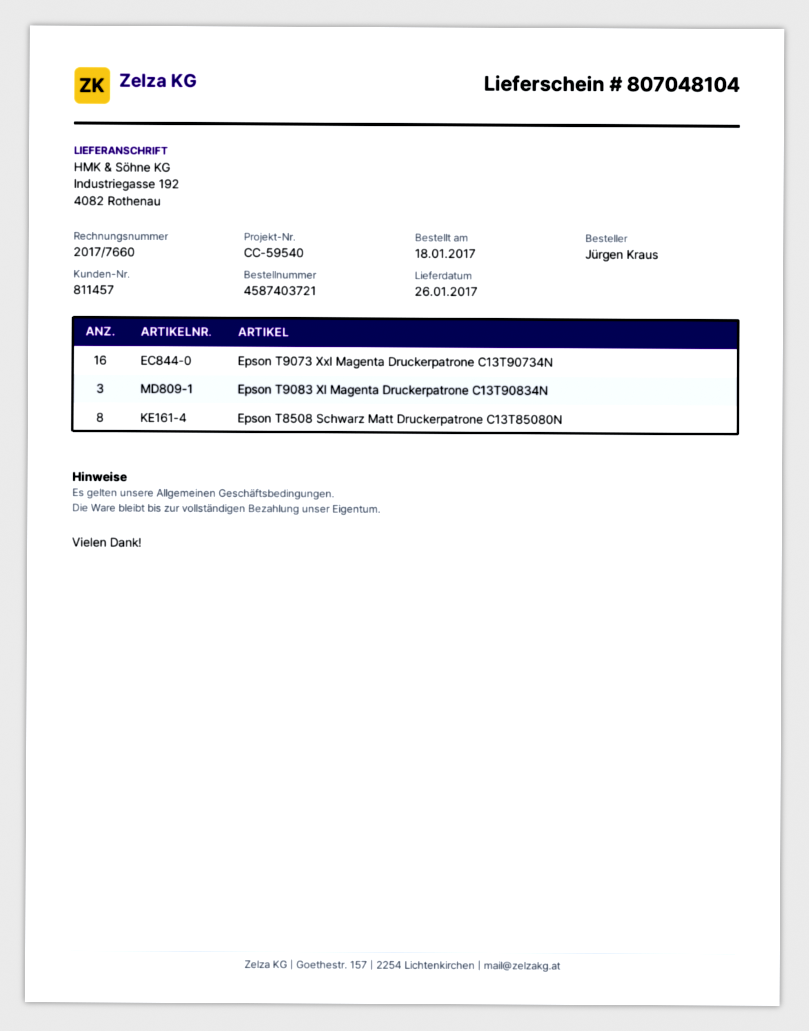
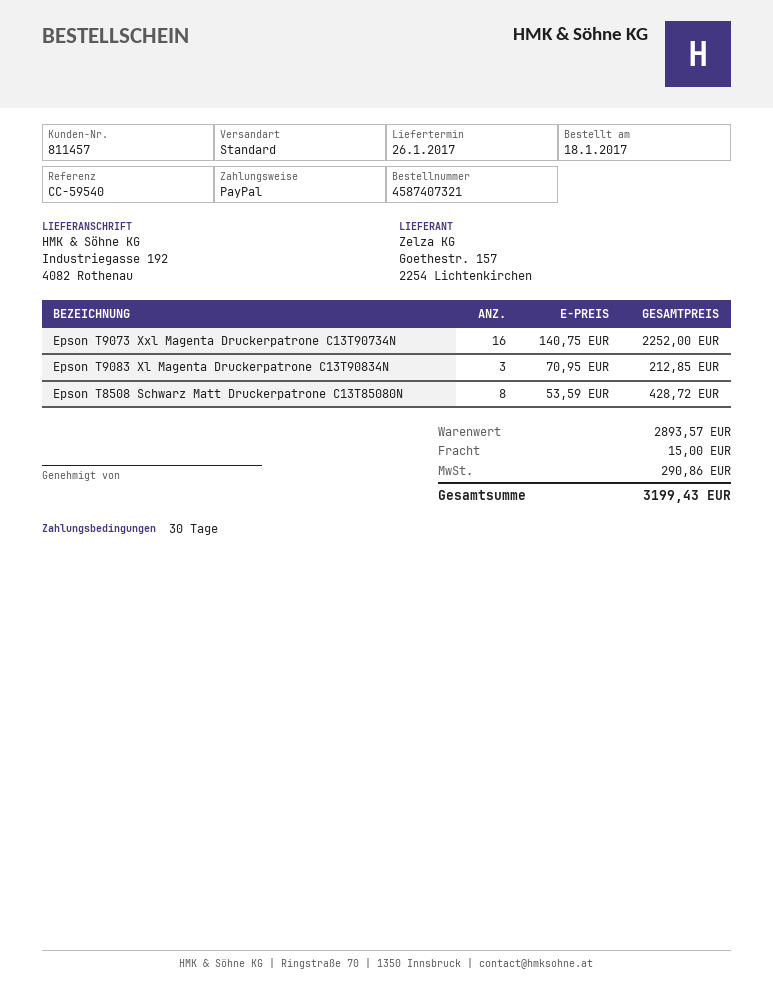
order number: 4587403721 -> 4587407321

